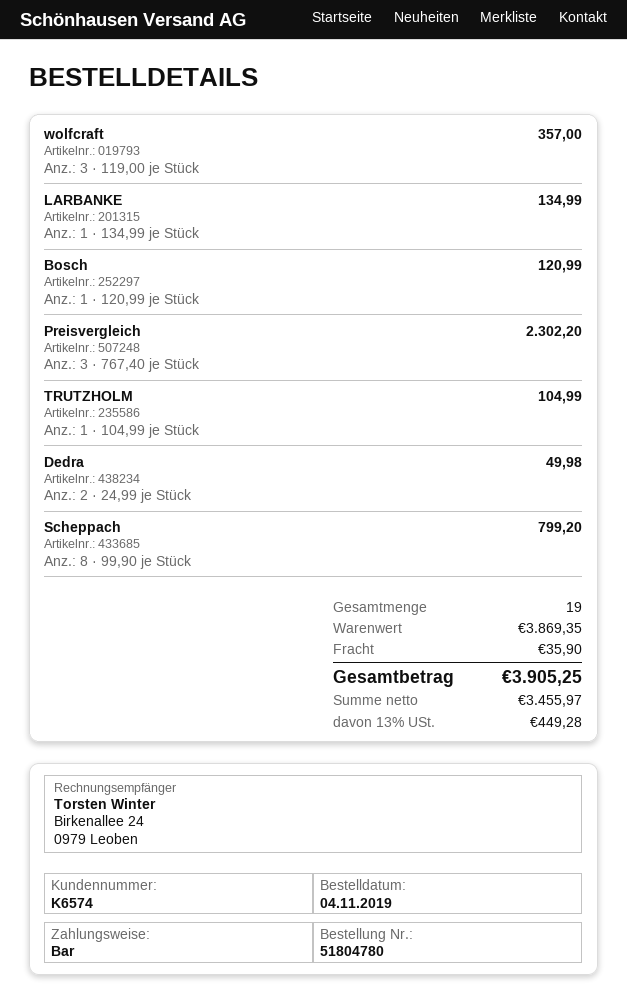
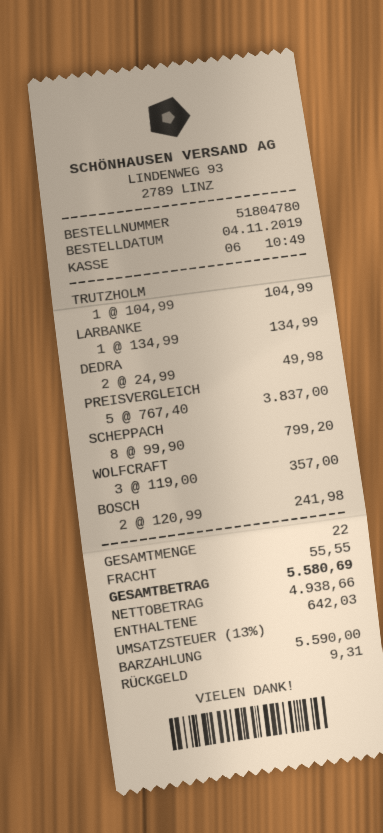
Bosch: 1 x 120.99 = 120.99 -> 2 x 120.99 = 241.98
Preisvergleich: 3 x 767.40 = 2302.20 -> 5 x 767.40 = 3837.00
total quantity: 19 -> 22
shipping: 35.90 -> 55.55
net: 3455.97 -> 4938.66
tax: 13% = 449.28 -> 13% = 642.03
total: 3905.25 -> 5580.69

